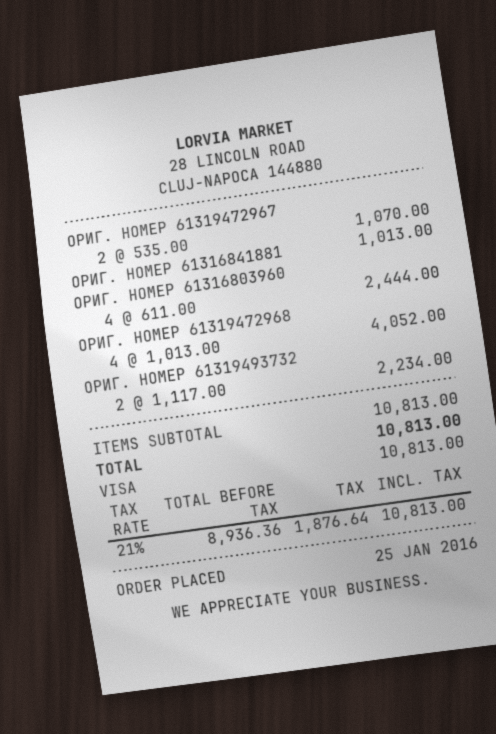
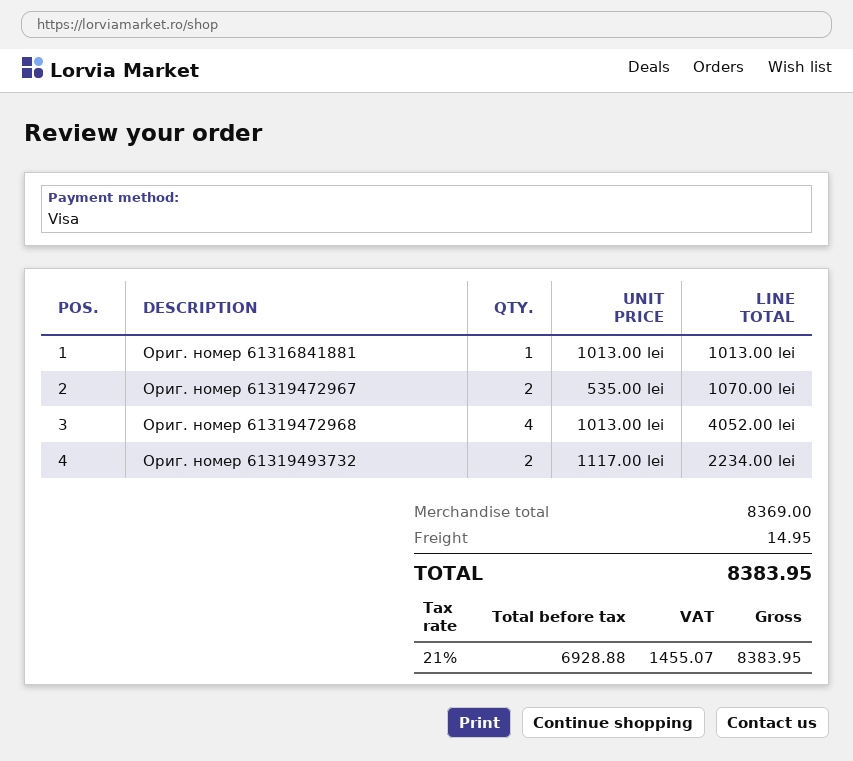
ОРИГ. НОМЕР 61316803960: 4 x 611.00 = 2444.00 -> none
subtotal: 10813.00 -> 8369.00
shipping: none -> 14.95
net: 8936.36 -> 6928.88
tax: 21% = 1876.64 -> 21% = 1455.07
total: 10813.00 -> 8383.95

